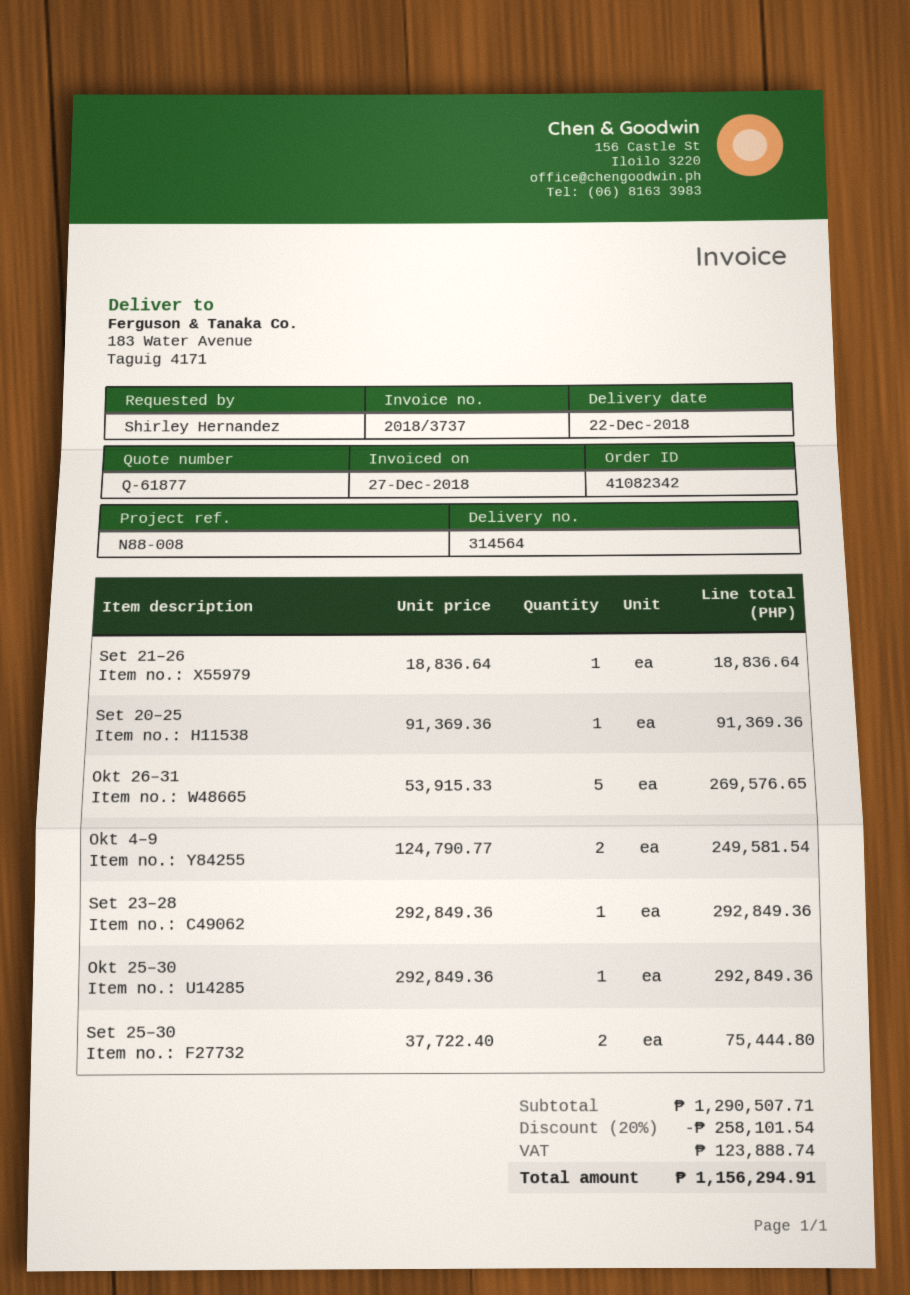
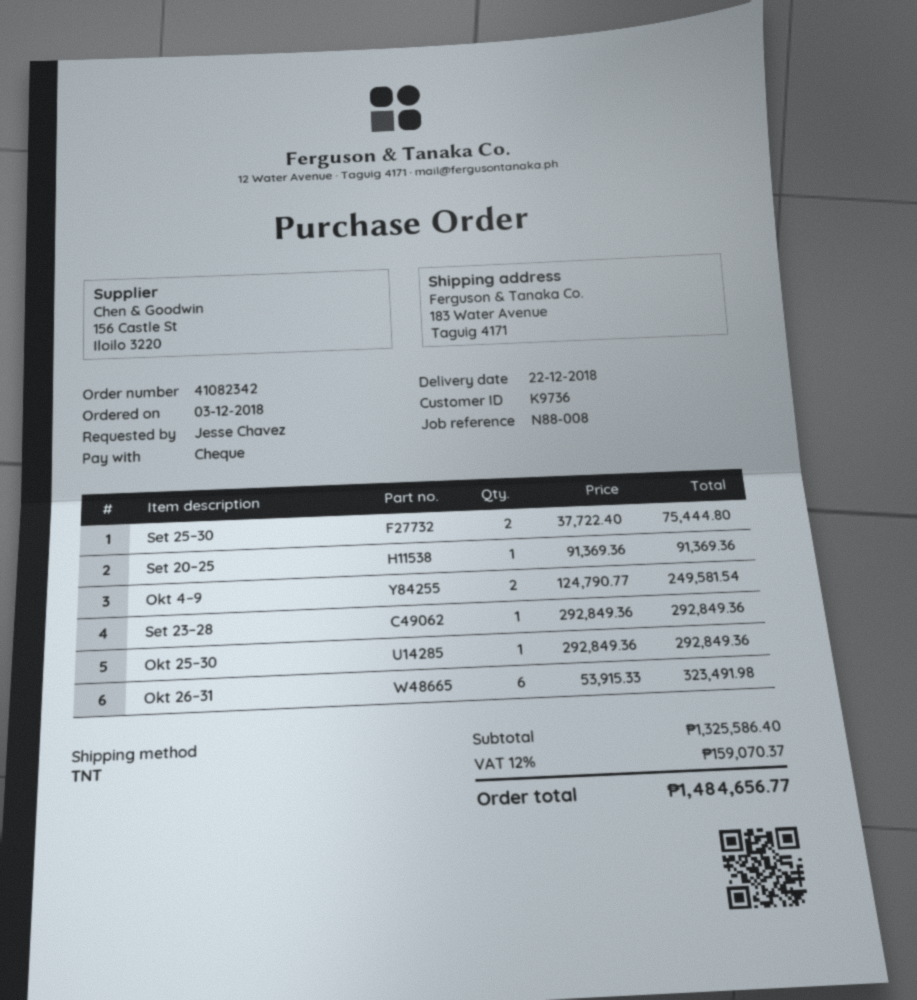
ordered by: Shirley Hernandez -> Jesse Chavez
Set 21–26: 1 x 18836.64 = 18836.64 -> none
Okt 26–31: 5 x 53915.33 = 269576.65 -> 6 x 53915.33 = 323491.98
subtotal: 1290507.71 -> 1325586.40
discount: 20% = 258101.54 -> none
tax: 123888.74 -> 159070.37
total: 1156294.91 -> 1484656.77

